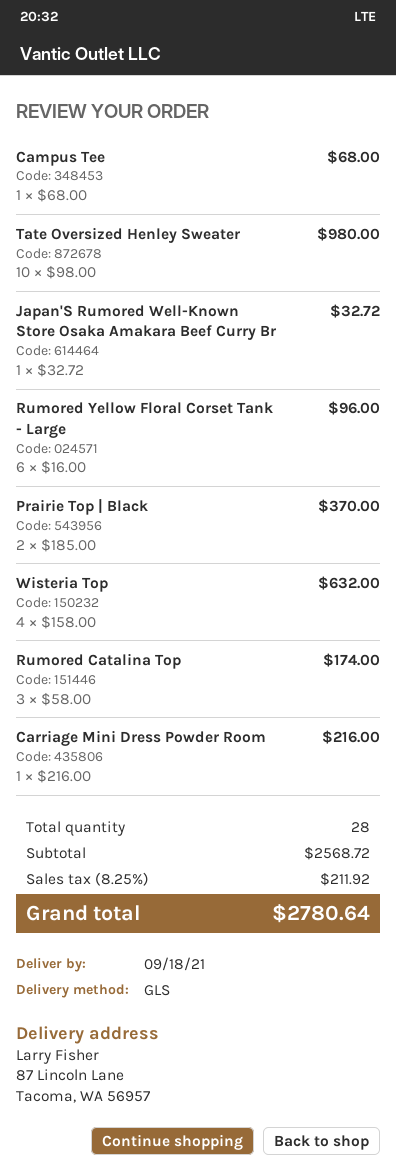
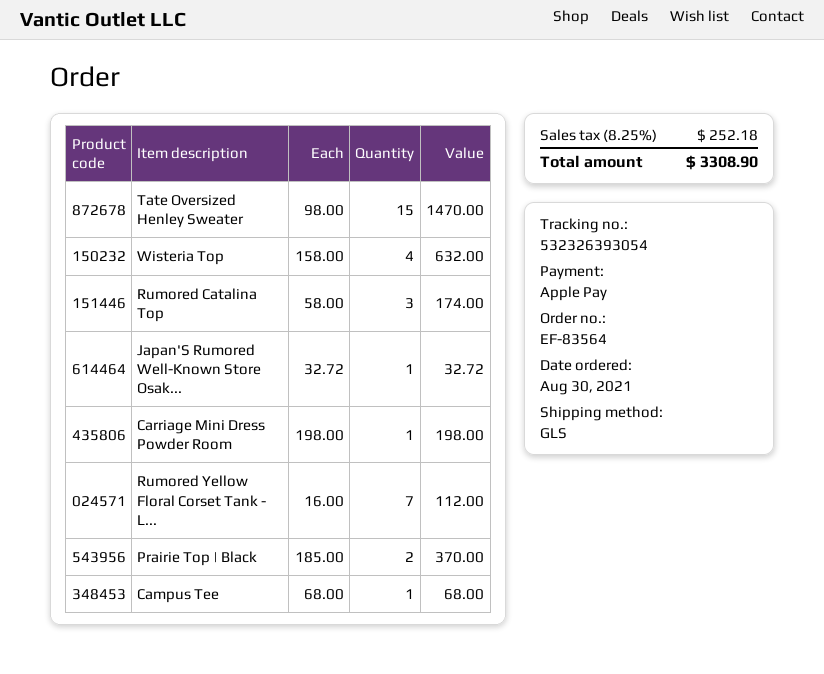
Tate Oversized Henley Sweater: 10 x 98.00 = 980.00 -> 15 x 98.00 = 1470.00
Rumored Yellow Floral Corset Tank - Large: 6 x 16.00 = 96.00 -> 7 x 16.00 = 112.00
Carriage Mini Dress Powder Room: 1 x 216.00 = 216.00 -> 1 x 198.00 = 198.00
tax: 8.25% = 211.92 -> 8.25% = 252.18
total: 2780.64 -> 3308.90

